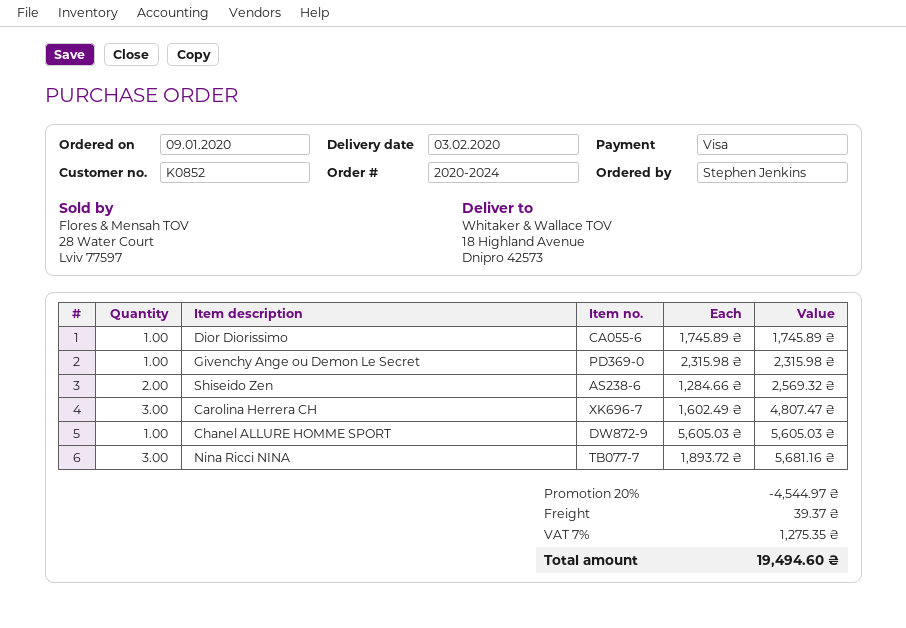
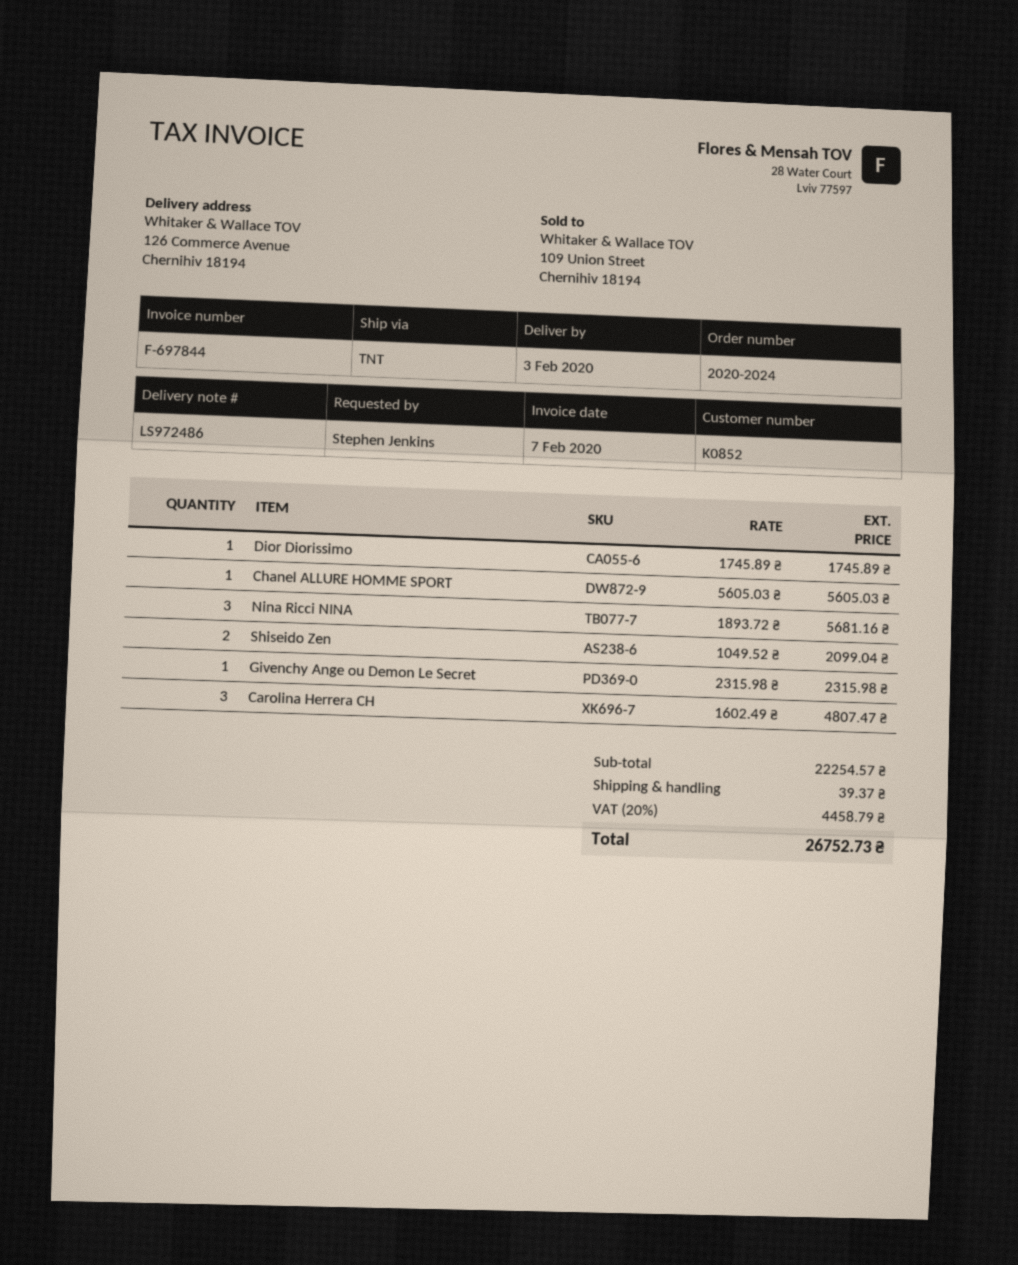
ship to: 18 Highland Avenue, Dnipro 42573 -> 126 Commerce Avenue, Chernihiv 18194
Shiseido Zen: 2 x 1284.66 = 2569.32 -> 2 x 1049.52 = 2099.04
discount: 20% = 4544.97 -> none
tax: 7% = 1275.35 -> 20% = 4458.79
total: 19494.60 -> 26752.73

